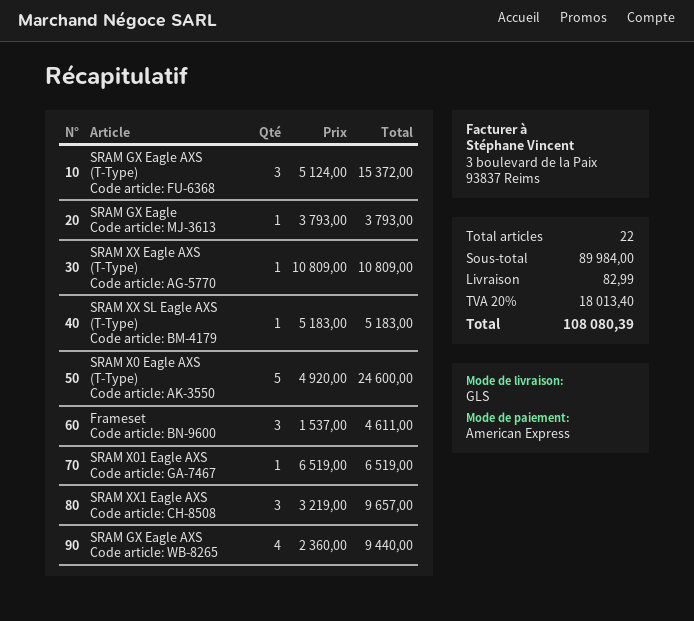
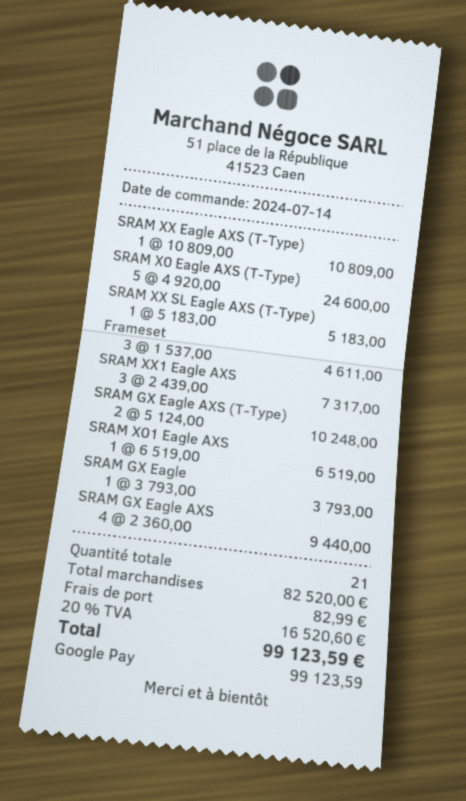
payment method: American Express -> Google Pay
SRAM GX Eagle AXS (T-Type): 3 x 5124.00 = 15372.00 -> 2 x 5124.00 = 10248.00
SRAM XX1 Eagle AXS: 3 x 3219.00 = 9657.00 -> 3 x 2439.00 = 7317.00
total quantity: 22 -> 21
subtotal: 89984.00 -> 82520.00
tax: 20% = 18013.40 -> 20% = 16520.60
total: 108080.39 -> 99123.59

